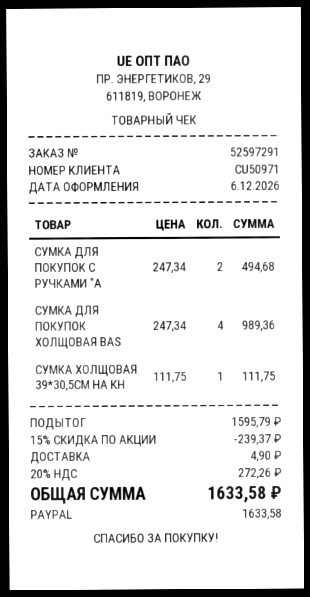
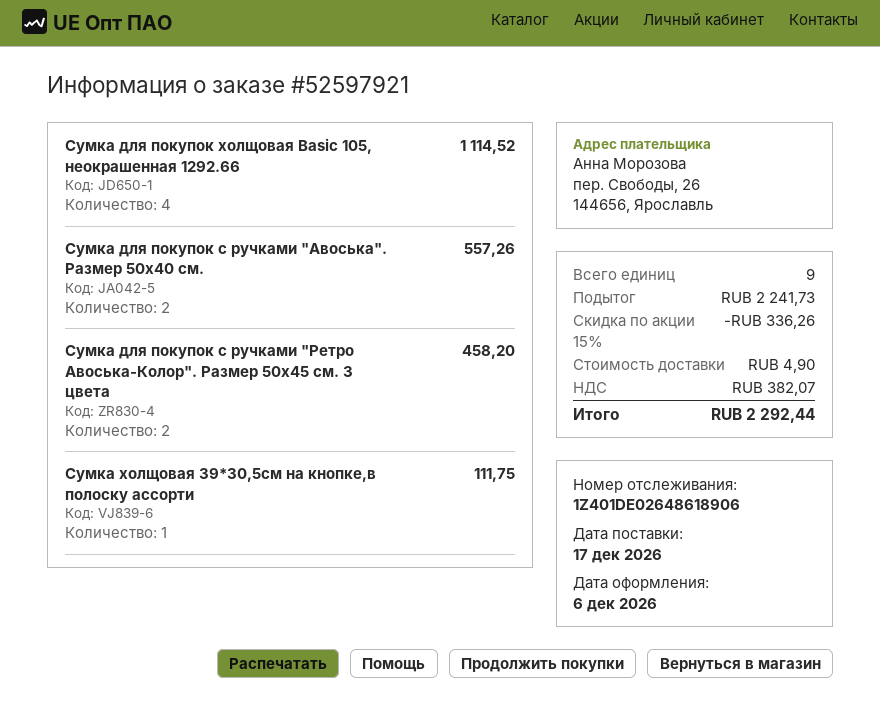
order number: 52597291 -> 52597921
СУМКА ДЛЯ ПОКУПОК С РУЧКАМИ "А: 2 for 494.68 -> 2 for 557.26
СУМКА ДЛЯ ПОКУПОК ХОЛЩОВАЯ BAS: 4 for 989.36 -> 4 for 1114.52
Сумка для покупок с ручками "Ретро Авоська-Колор". Размер 50х45 см. 3 цвета: none -> 2 for 458.20
subtotal: 1595.79 -> 2241.73
discount: 15% = 239.37 -> 15% = 336.26
tax: 272.26 -> 382.07
total: 1633.58 -> 2292.44

